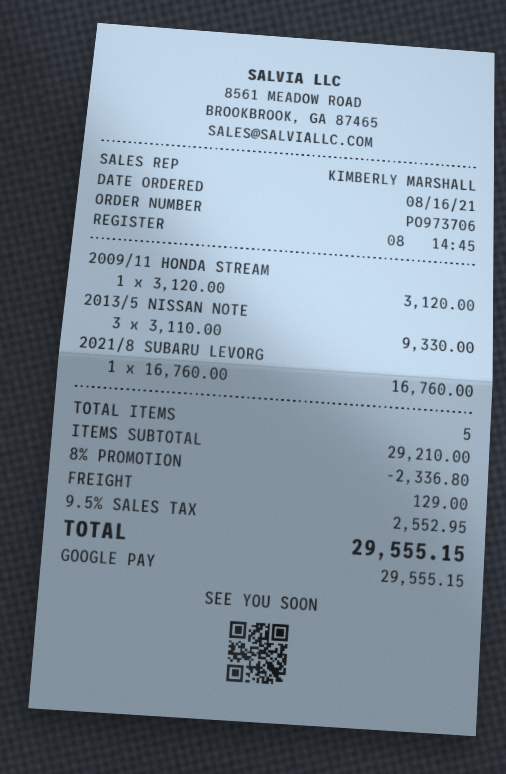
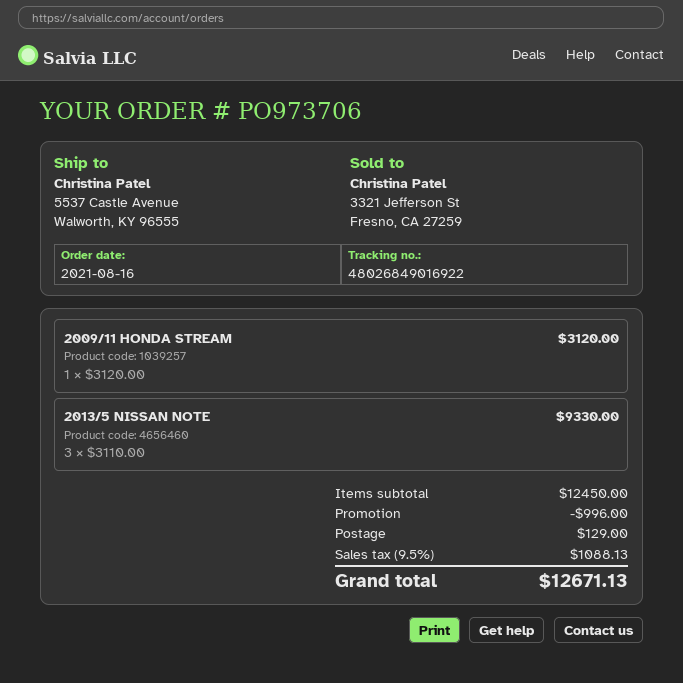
2021/8 SUBARU LEVORG: 1 x 16760.00 = 16760.00 -> none
subtotal: 29210.00 -> 12450.00
discount: 2336.80 -> 996.00
tax: 9.5% = 2552.95 -> 9.5% = 1088.13
total: 29555.15 -> 12671.13

